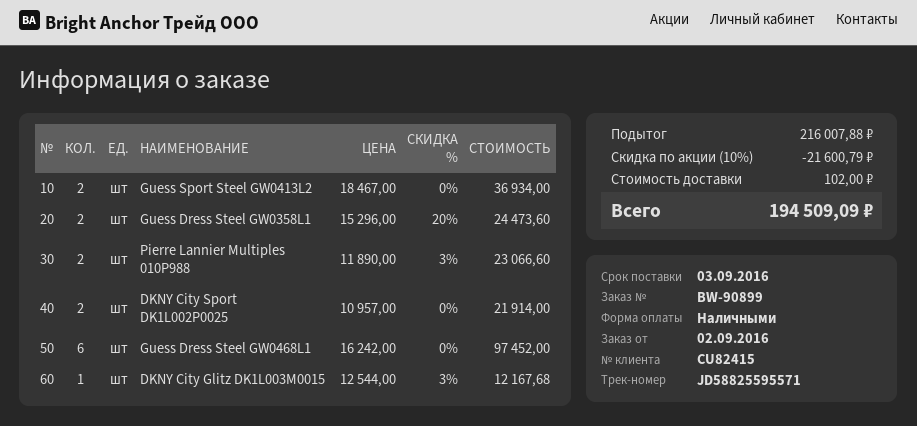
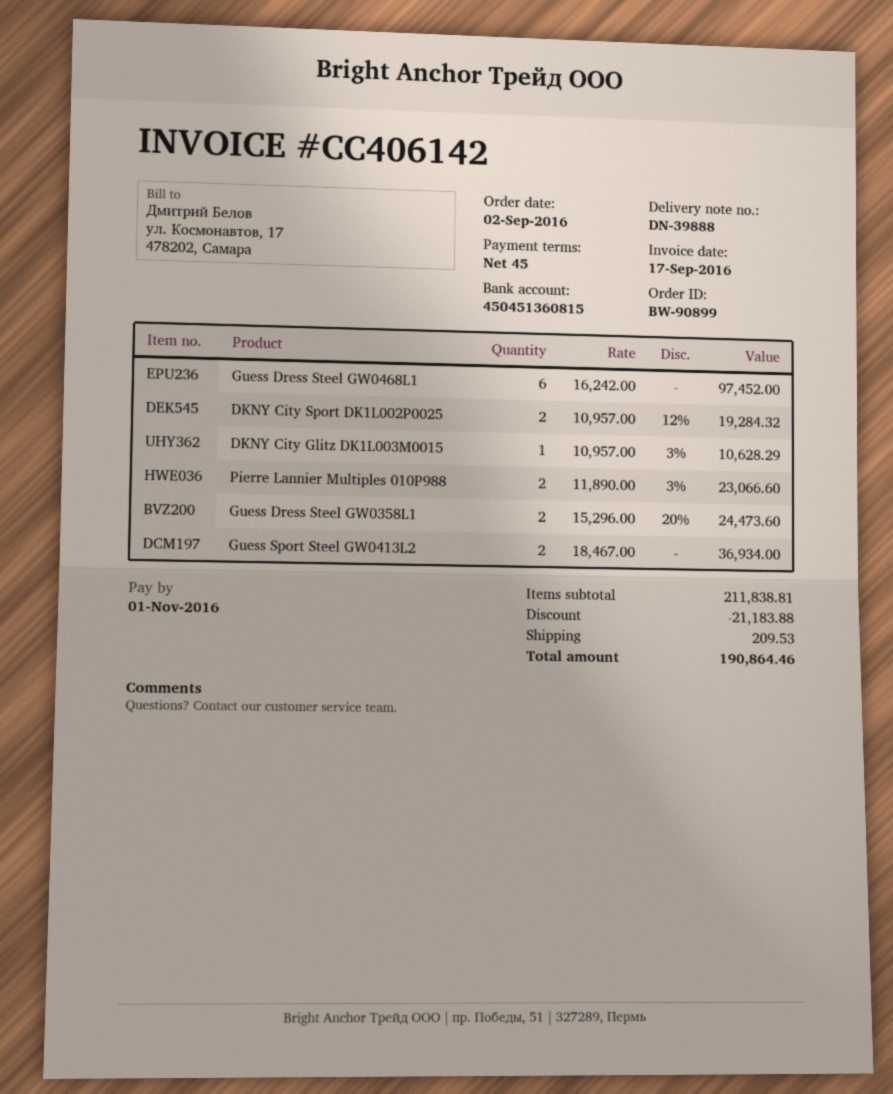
DKNY City Sport DK1L002P0025: 2 x 10957.00 = 21914.00 -> 2 x 10957.00 - 12% = 19284.32
DKNY City Glitz DK1L003M0015: 1 x 12544.00 - 3% = 12167.68 -> 1 x 10957.00 - 3% = 10628.29
subtotal: 216007.88 -> 211838.81
discount: 21600.79 -> 21183.88
shipping: 102.00 -> 209.53
total: 194509.09 -> 190864.46

